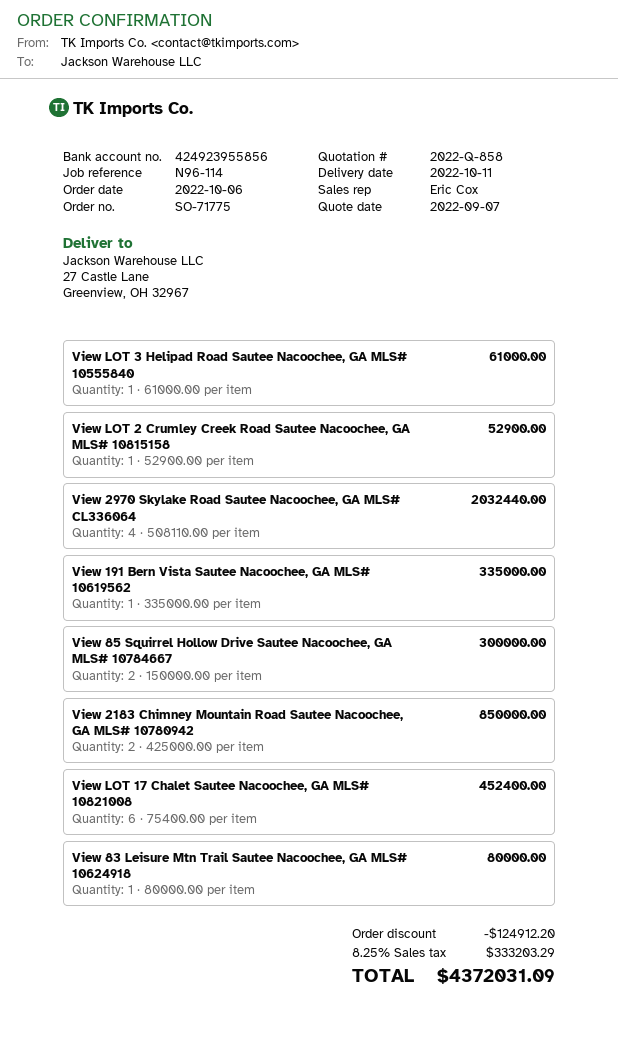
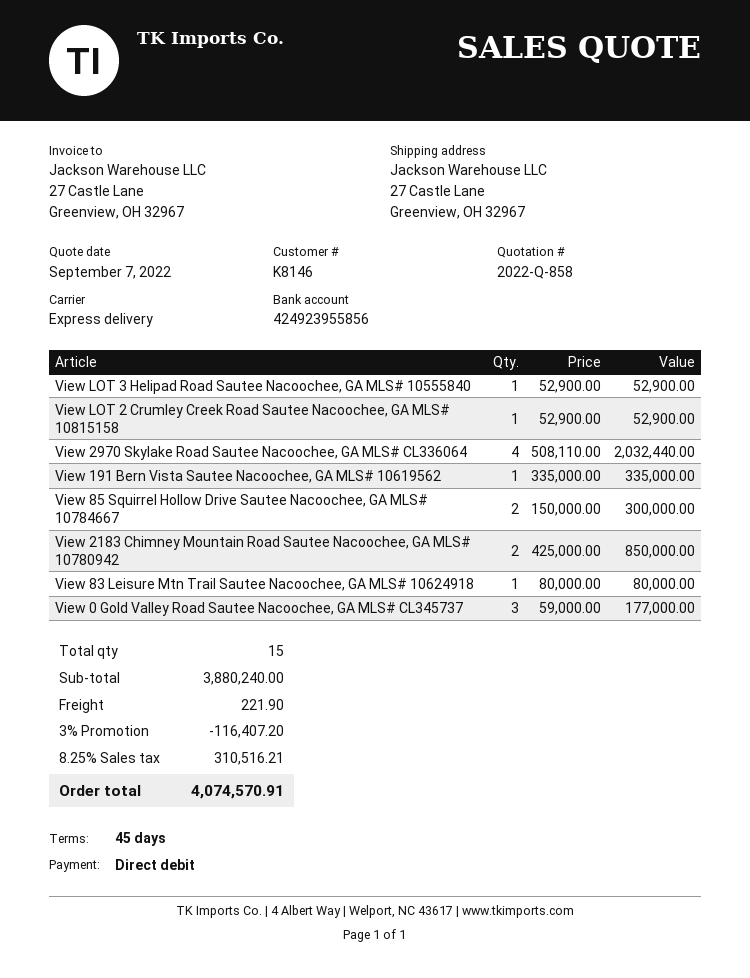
View LOT 3 Helipad Road Sautee Nacoochee, GA MLS# 10555840: 1 x 61000.00 = 61000.00 -> 1 x 52900.00 = 52900.00
View LOT 17 Chalet Sautee Nacoochee, GA MLS# 10821008: 6 x 75400.00 = 452400.00 -> none
View 0 Gold Valley Road Sautee Nacoochee, GA MLS# CL345737: none -> 3 x 59000.00 = 177000.00
discount: 124912.20 -> 116407.20
shipping: none -> 221.90
tax: 8.25% = 333203.29 -> 8.25% = 310516.21
total: 4372031.09 -> 4074570.91

